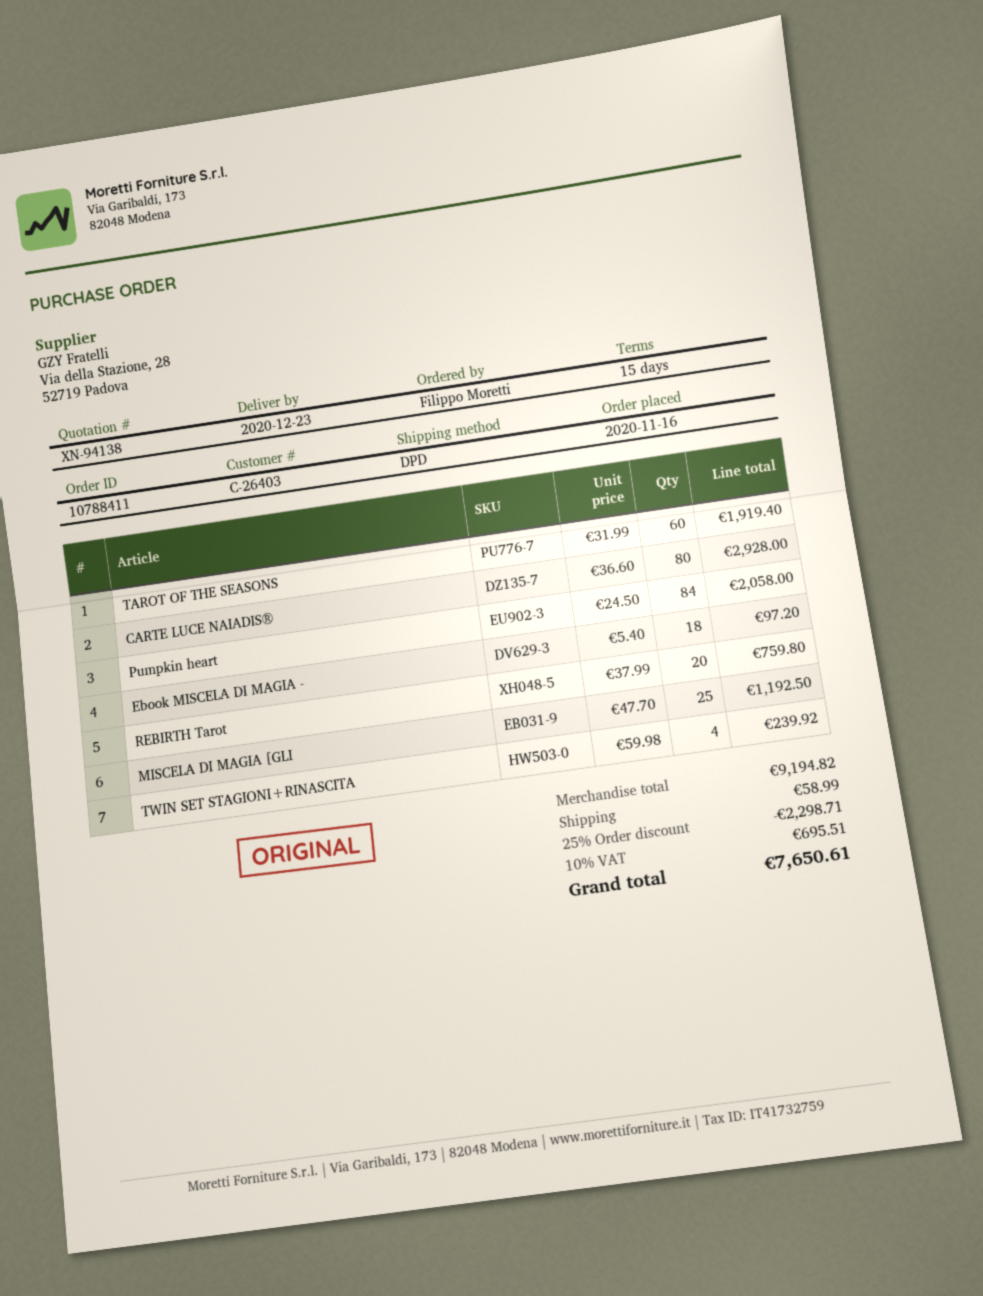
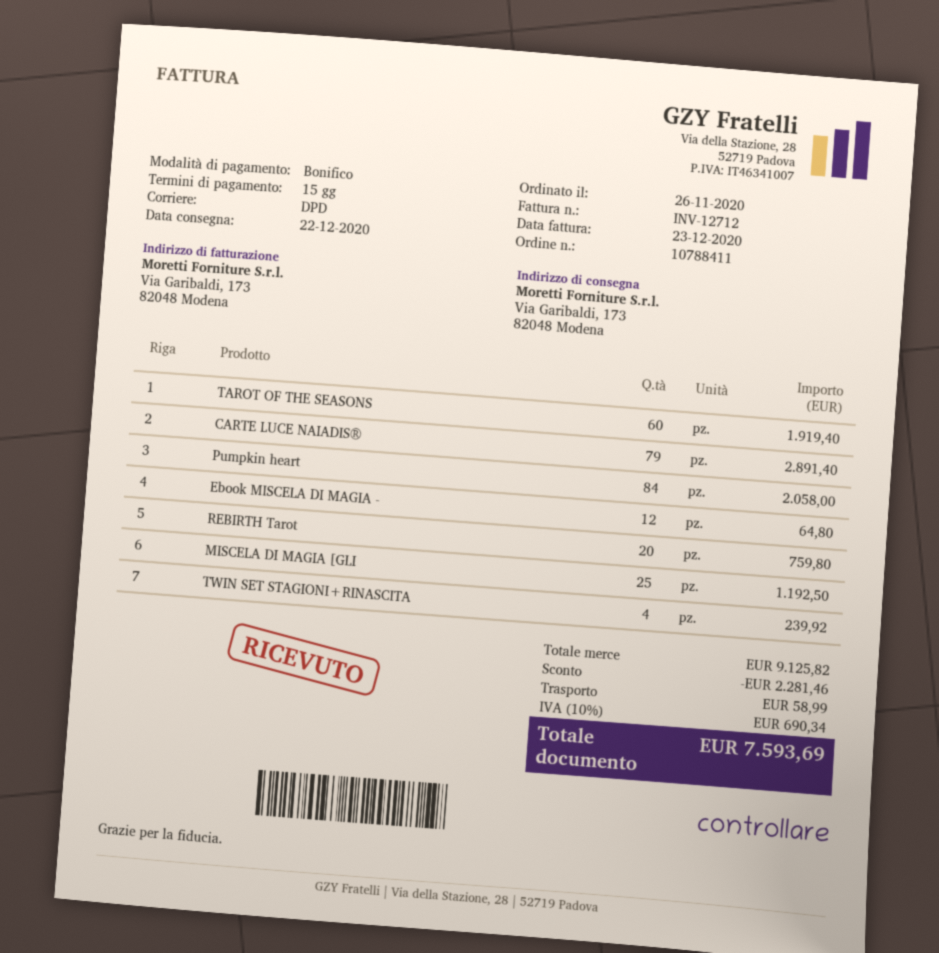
order date: 2020-11-16 -> 2020-11-26
delivery date: 2020-12-23 -> 2020-12-22
CARTE LUCE NAIADIS®: 80 for 2928.00 -> 79 for 2891.40
Ebook MISCELA DI MAGIA -: 18 for 97.20 -> 12 for 64.80
subtotal: 9194.82 -> 9125.82
discount: 2298.71 -> 2281.46
tax: 10% = 695.51 -> 10% = 690.34
total: 7650.61 -> 7593.69

